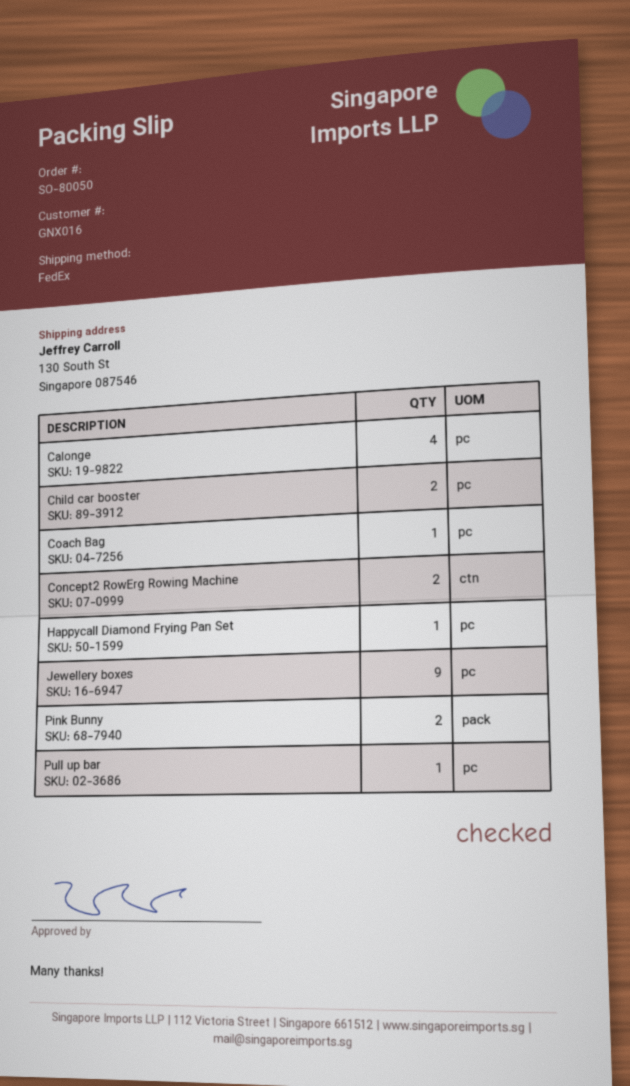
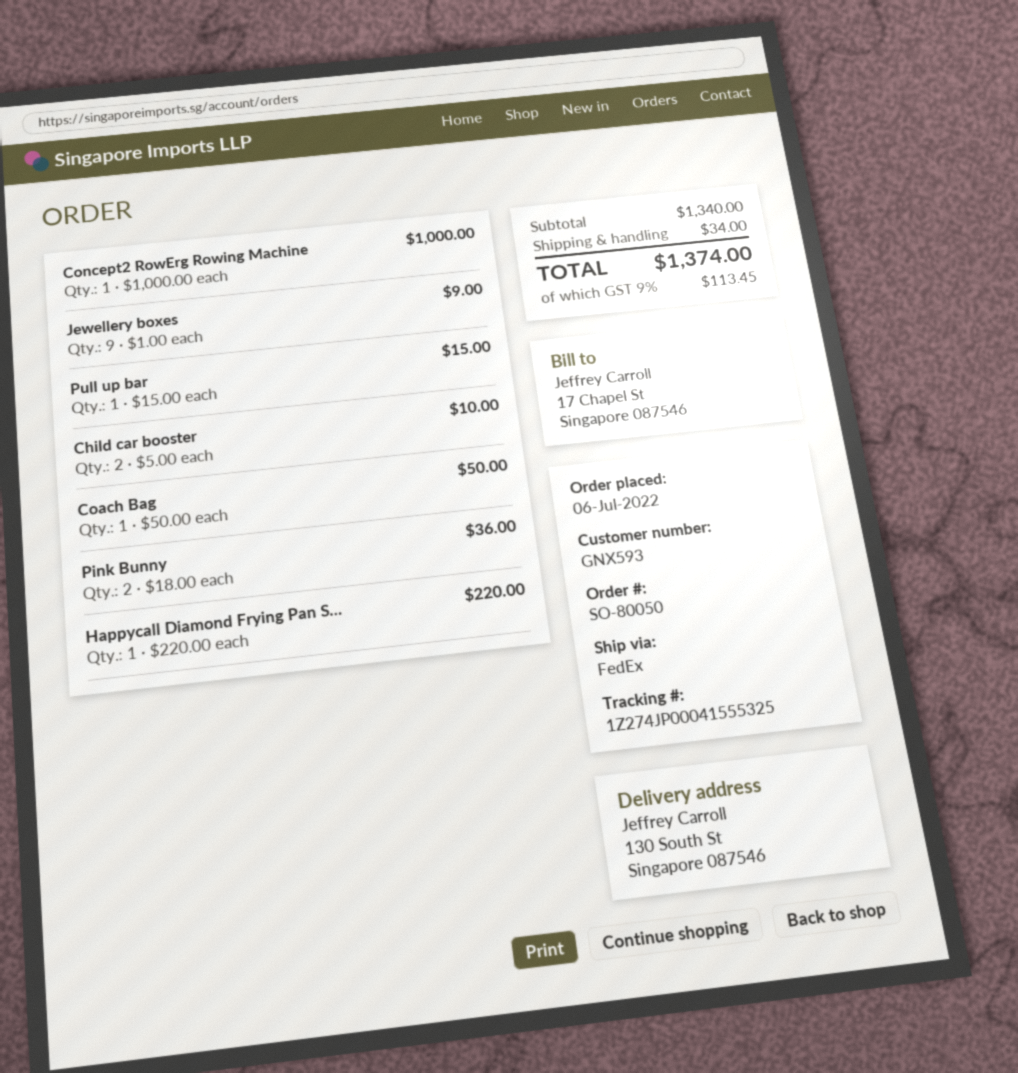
customer number: GNX016 -> GNX593
Calonge: 4 -> none
Concept2 RowErg Rowing Machine: 2 -> 1

